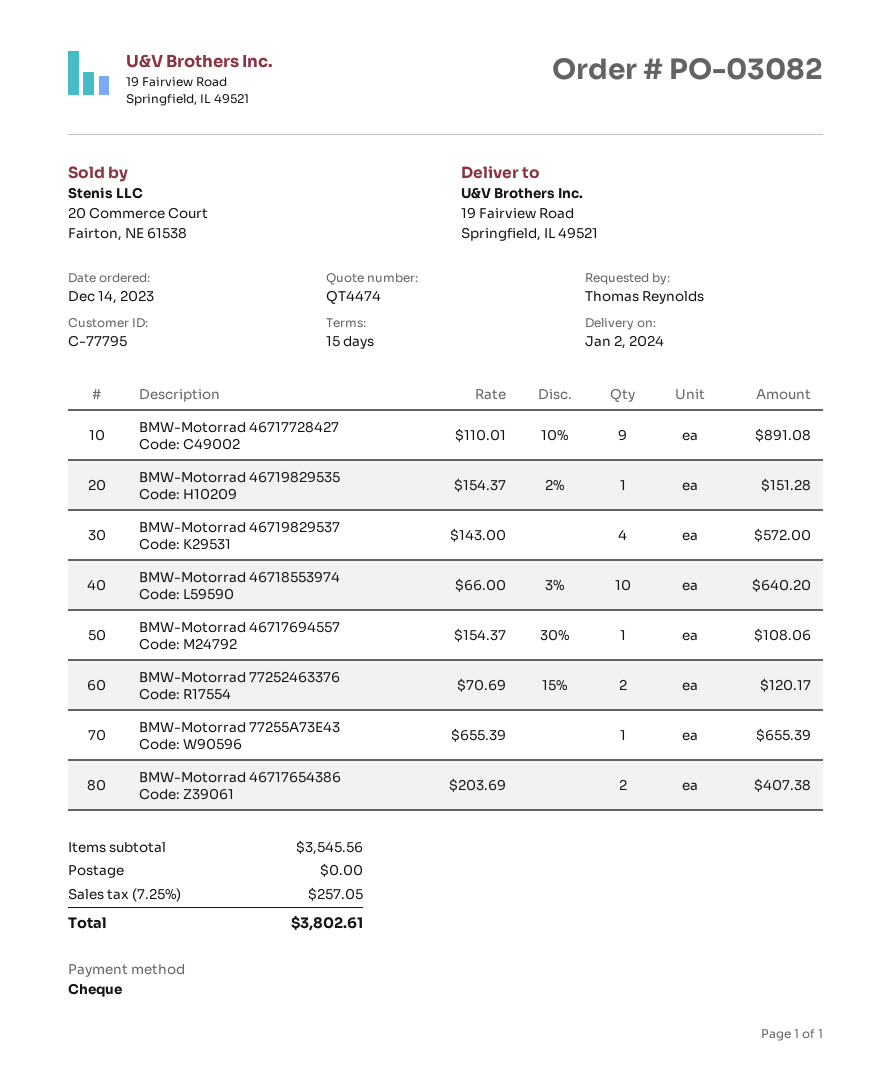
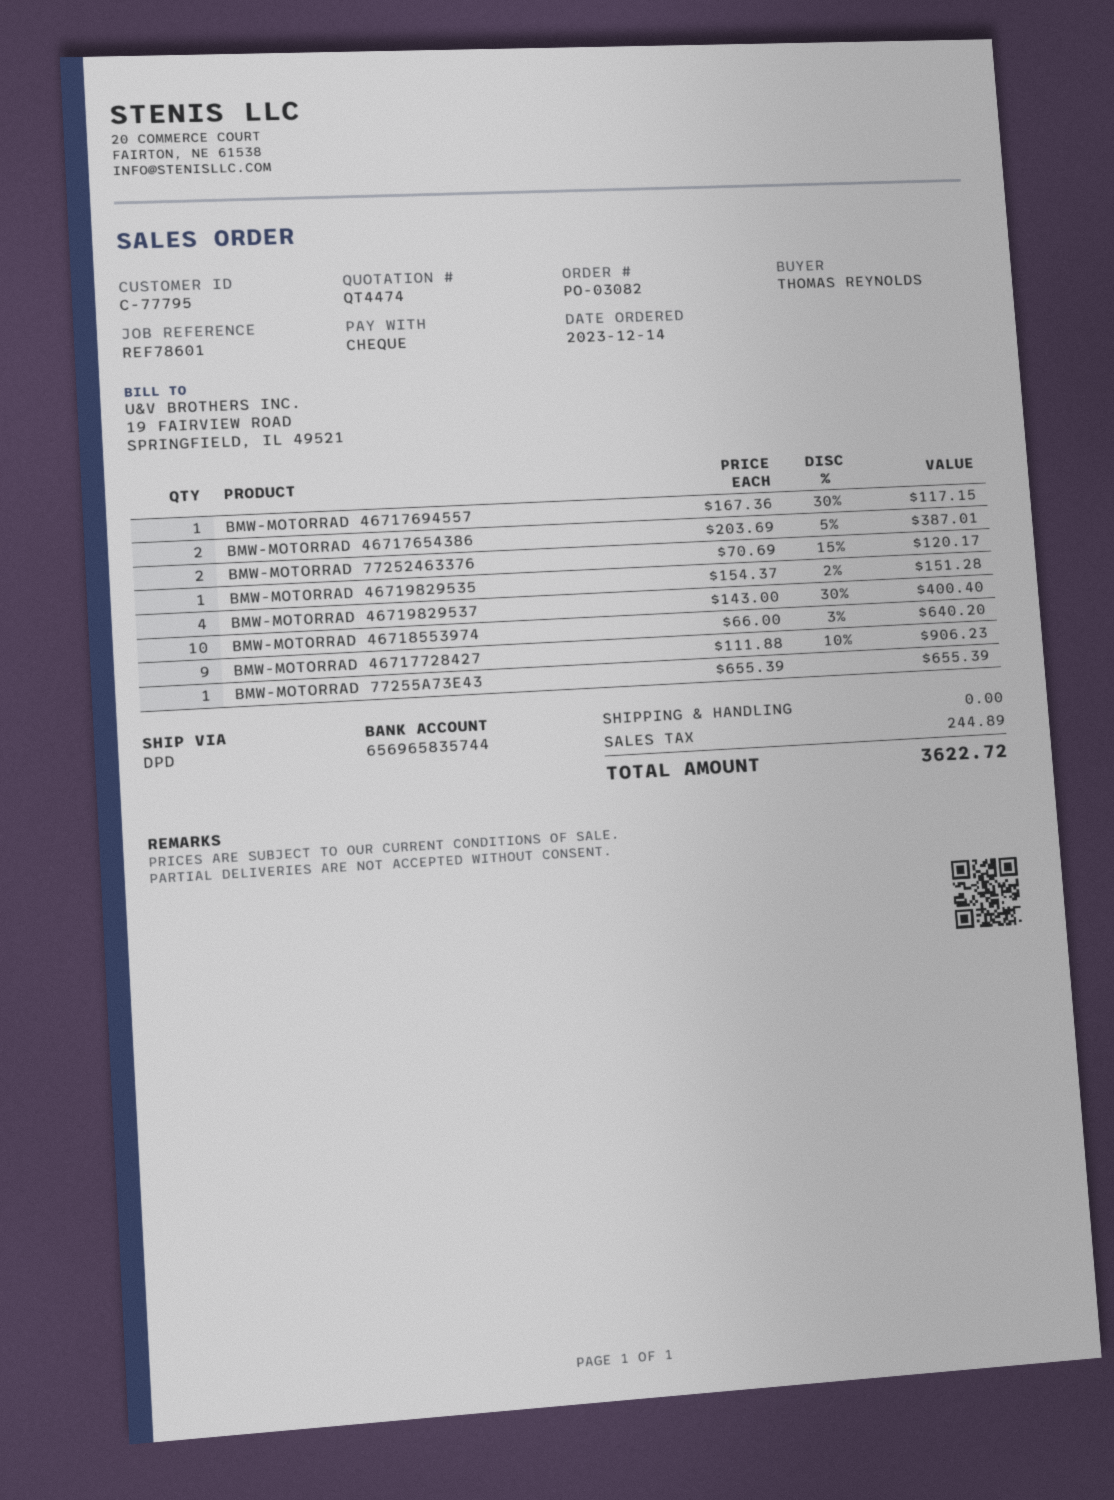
BMW-Motorrad 46717728427: 9 x 110.01 - 10% = 891.08 -> 9 x 111.88 - 10% = 906.23
BMW-Motorrad 46719829537: 4 x 143.00 = 572.00 -> 4 x 143.00 - 30% = 400.40
BMW-Motorrad 46717694557: 1 x 154.37 - 30% = 108.06 -> 1 x 167.36 - 30% = 117.15
BMW-Motorrad 46717654386: 2 x 203.69 = 407.38 -> 2 x 203.69 - 5% = 387.01
tax: 257.05 -> 244.89
total: 3802.61 -> 3622.72

